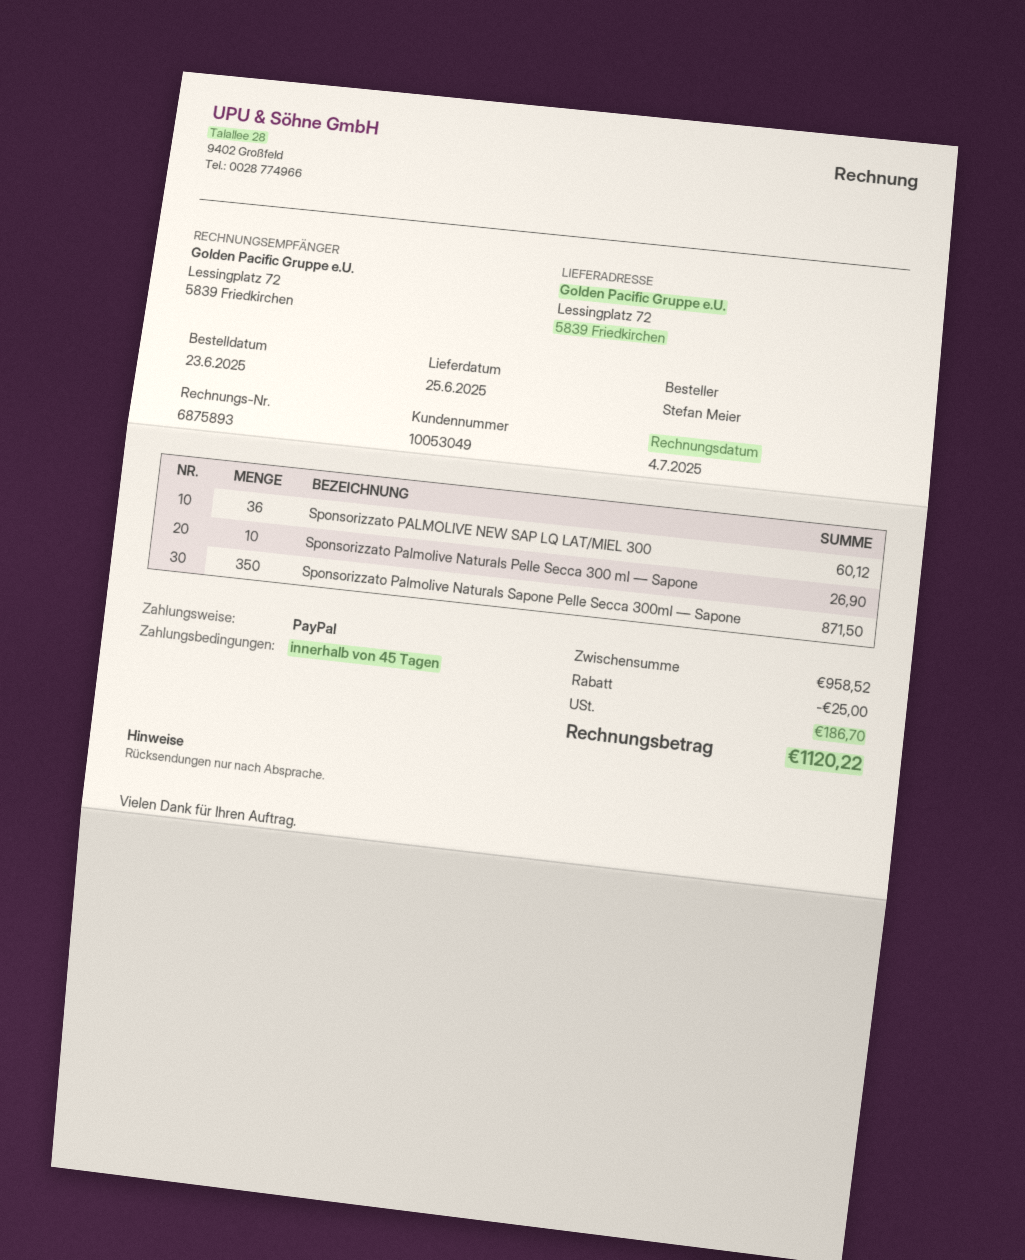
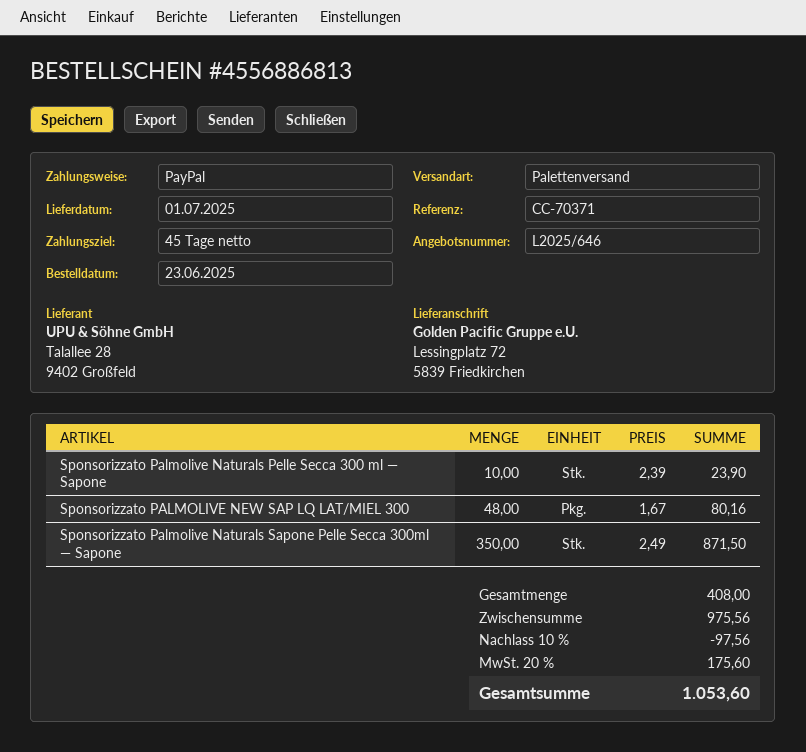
delivery date: 2025-06-25 -> 2025-07-01
Sponsorizzato PALMOLIVE NEW SAP LQ LAT/MIEL 300: 36 for 60.12 -> 48 for 80.16
Sponsorizzato Palmolive Naturals Pelle Secca 300 ml — Sapone: 10 for 26.90 -> 10 for 23.90
subtotal: 958.52 -> 975.56
discount: 25.00 -> 97.56
tax: 186.70 -> 175.60
total: 1120.22 -> 1053.60

